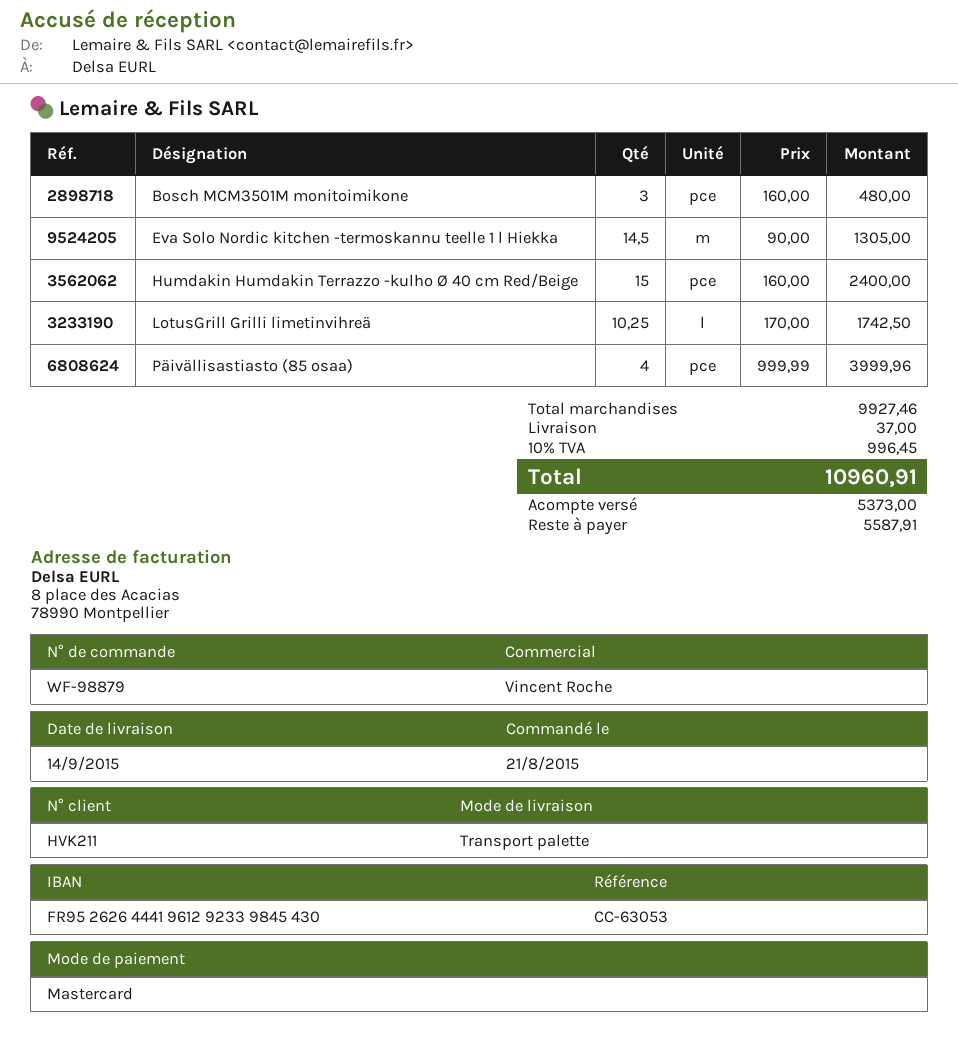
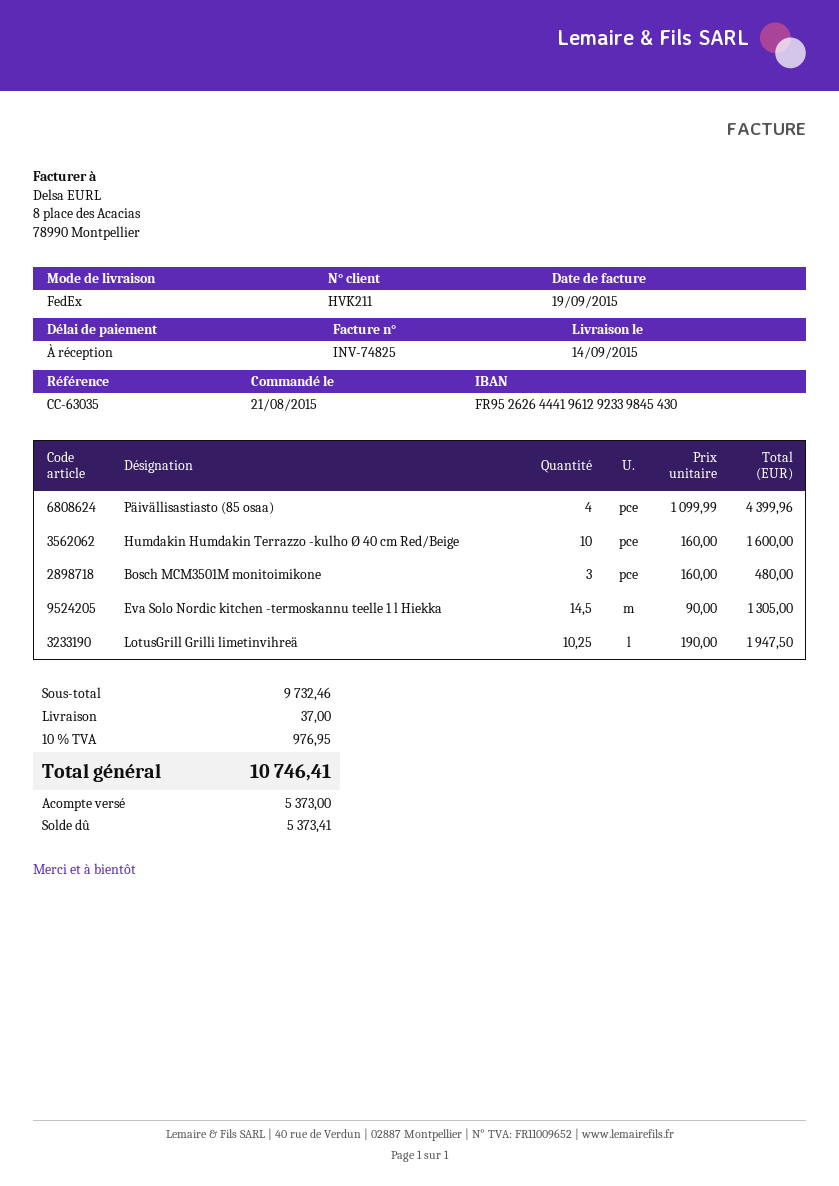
reference: CC-63053 -> CC-63035
shipping method: pallet freight -> FedEx
Humdakin Humdakin Terrazzo -kulho Ø 40 cm Red/Beige: 15 x 160.00 = 2400.00 -> 10 x 160.00 = 1600.00
LotusGrill Grilli limetinvihreä: 10.25 x 170.00 = 1742.50 -> 10.25 x 190.00 = 1947.50
Päivällisastiasto (85 osaa): 4 x 999.99 = 3999.96 -> 4 x 1099.99 = 4399.96
subtotal: 9927.46 -> 9732.46
tax: 10% = 996.45 -> 10% = 976.95
total: 10960.91 -> 10746.41
balance: 5587.91 -> 5373.41

